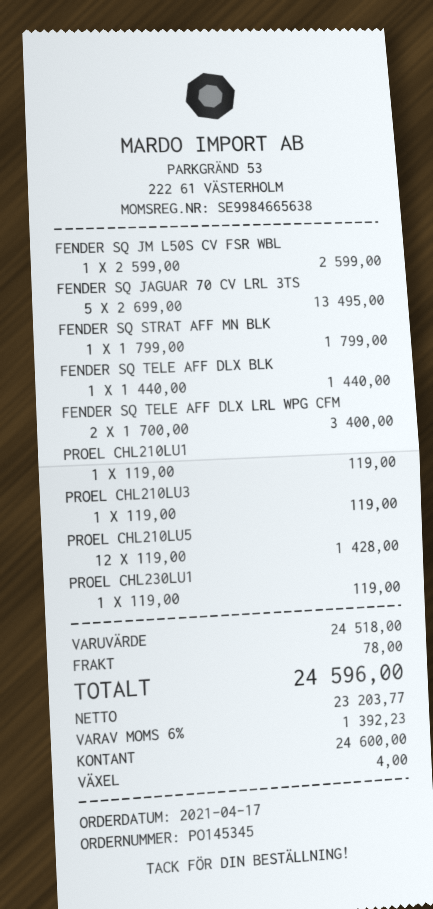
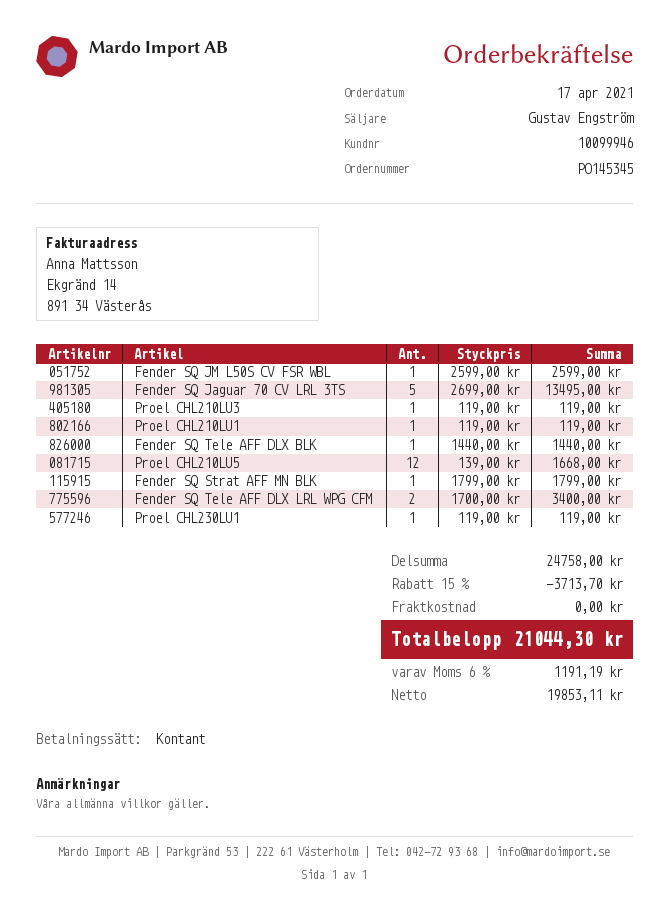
PROEL CHL210LU5: 12 x 119.00 = 1428.00 -> 12 x 139.00 = 1668.00
subtotal: 24518.00 -> 24758.00
discount: none -> 15% = 3713.70
shipping: 78.00 -> 0.00
net: 23203.77 -> 19853.11
tax: 6% = 1392.23 -> 6% = 1191.19
total: 24596.00 -> 21044.30

